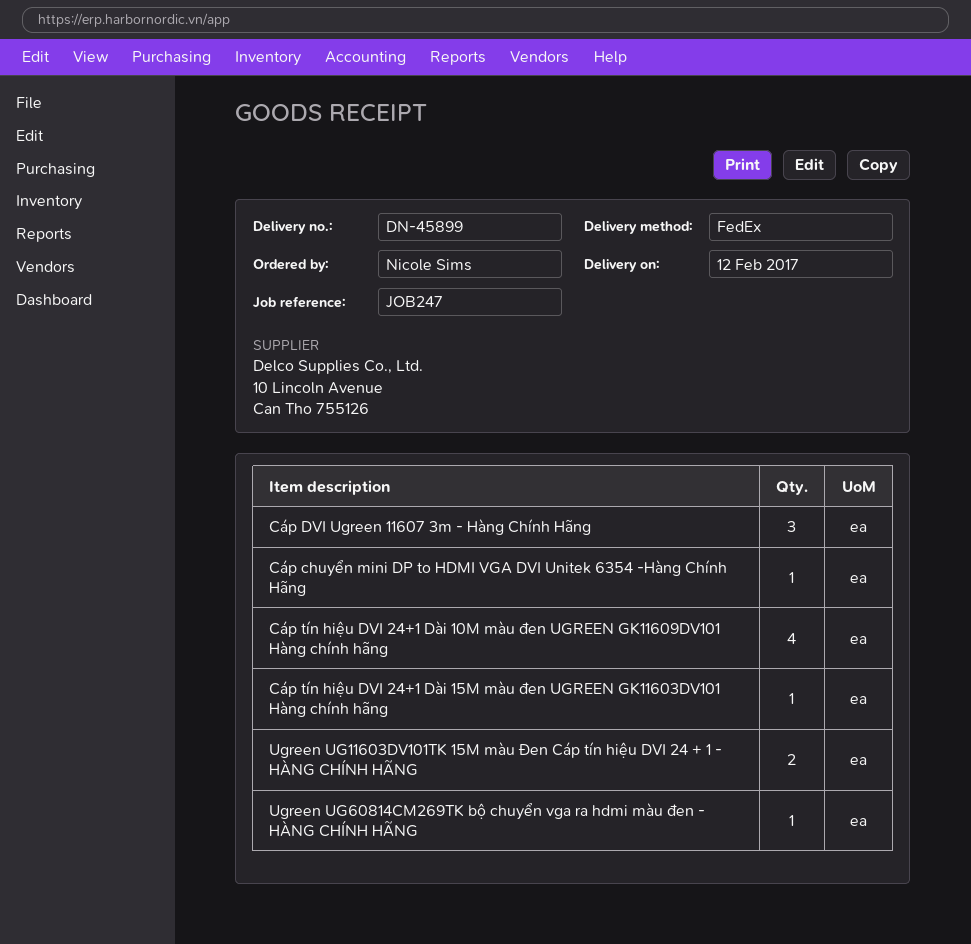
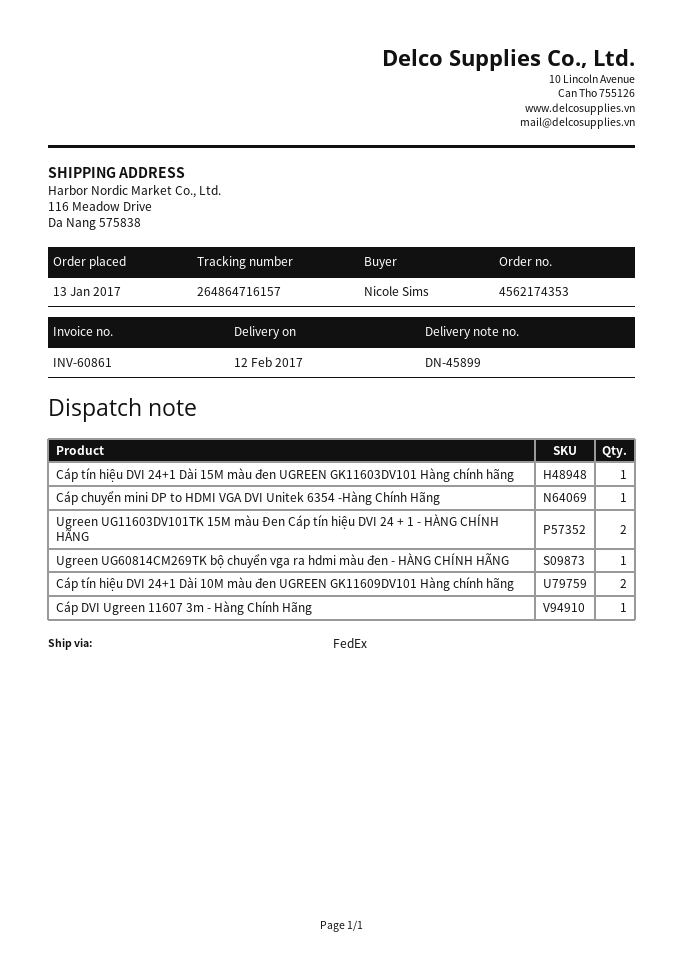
Cáp DVI Ugreen 11607 3m - Hàng Chính Hãng: 3 -> 1
Cáp tín hiệu DVI 24+1 Dài 10M màu đen UGREEN GK11609DV101 Hàng chính hãng: 4 -> 2

